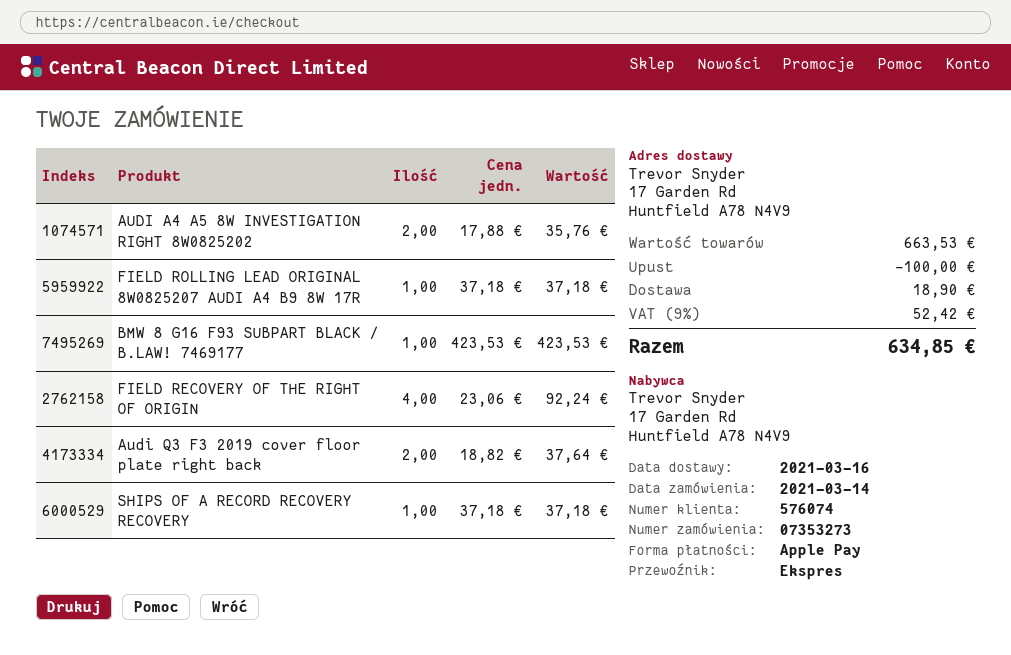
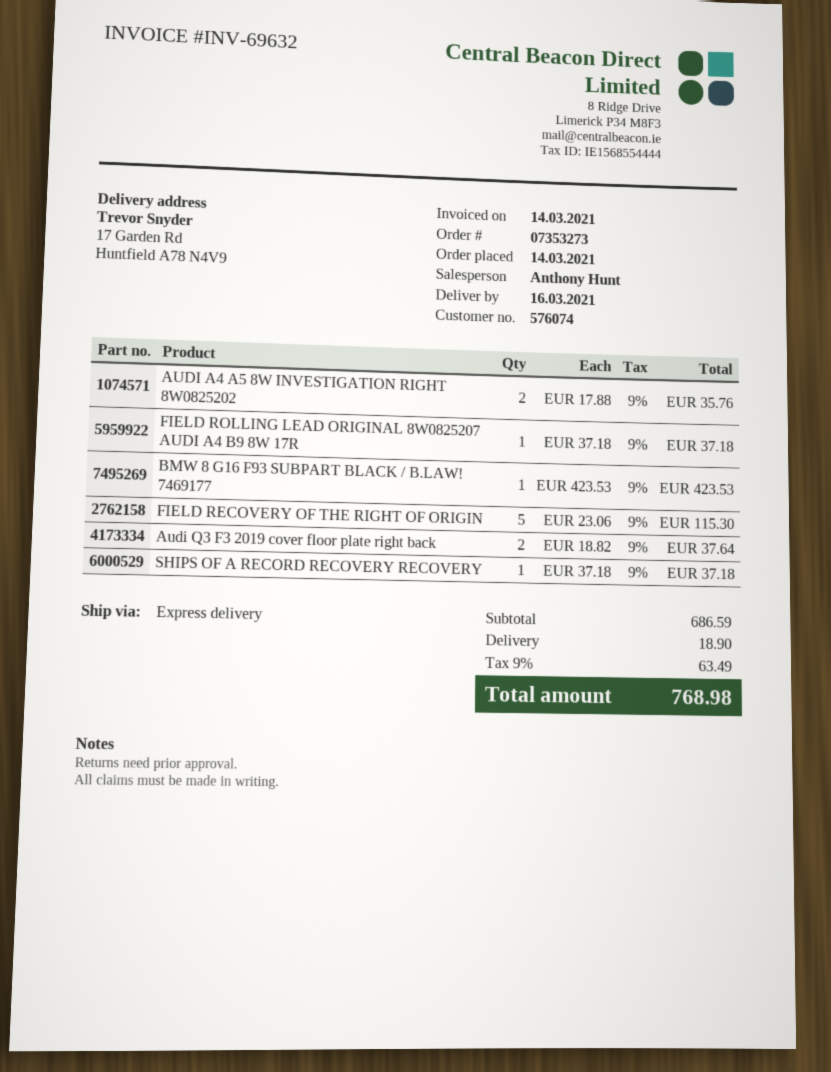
FIELD RECOVERY OF THE RIGHT OF ORIGIN: 4 x 23.06 = 92.24 -> 5 x 23.06 = 115.30
subtotal: 663.53 -> 686.59
discount: 100.00 -> none
tax: 9% = 52.42 -> 9% = 63.49
total: 634.85 -> 768.98

